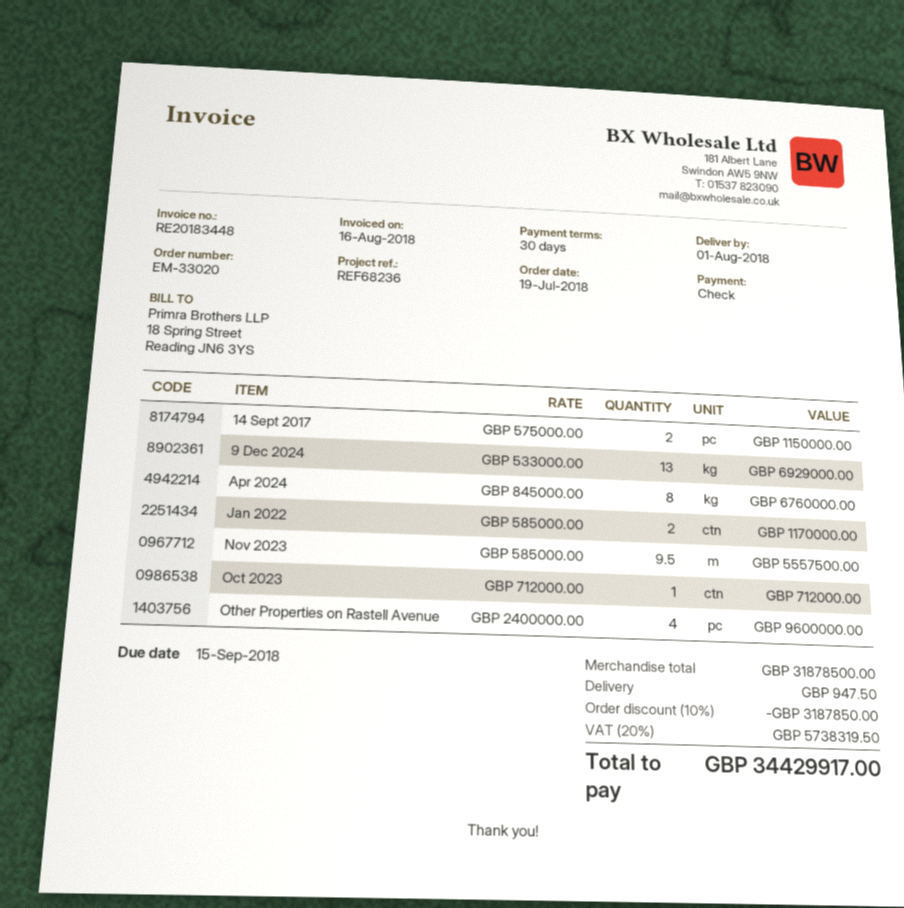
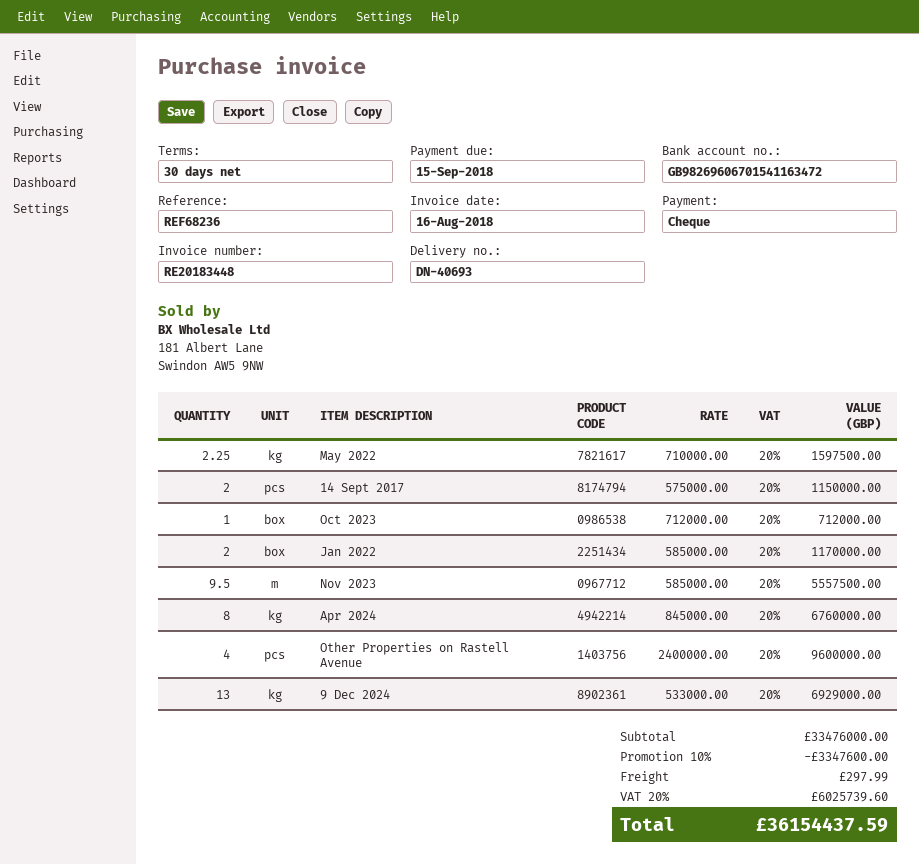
May 2022: none -> 2.25 x 710000.00 = 1597500.00
subtotal: 31878500.00 -> 33476000.00
discount: 10% = 3187850.00 -> 10% = 3347600.00
shipping: 947.50 -> 297.99
tax: 20% = 5738319.50 -> 20% = 6025739.60
total: 34429917.00 -> 36154437.59

